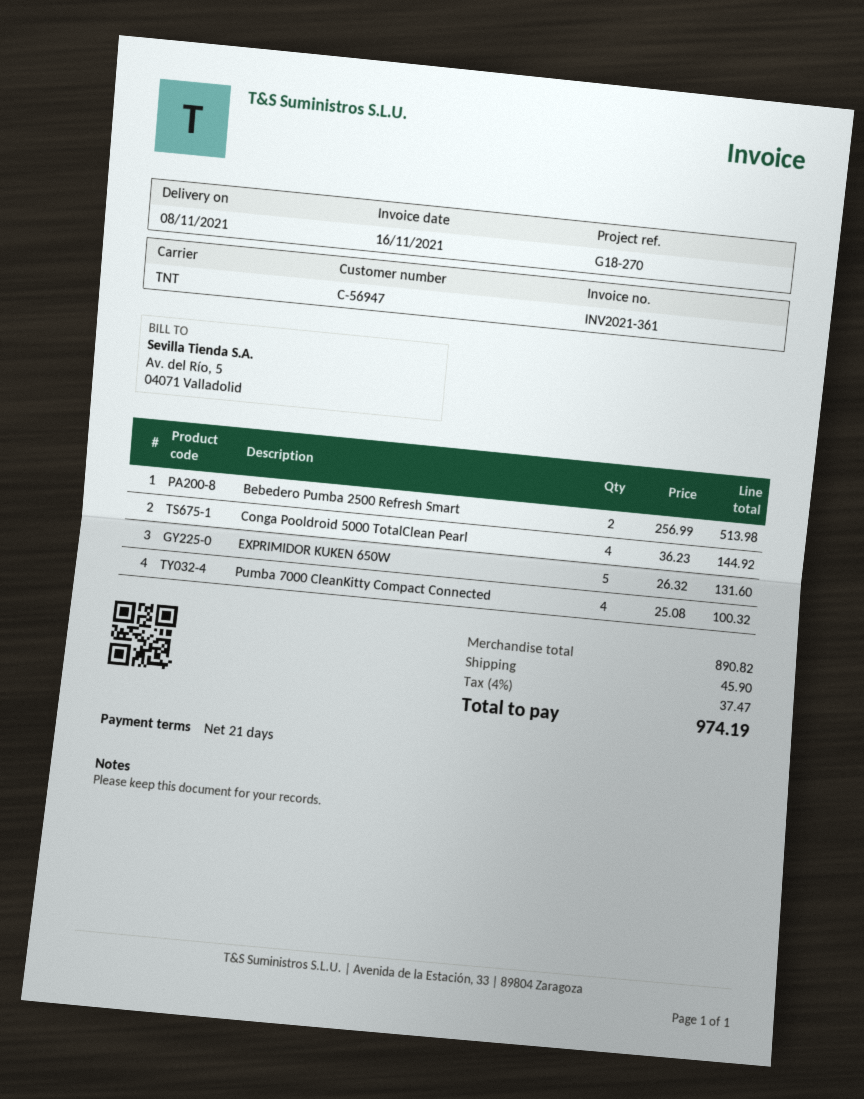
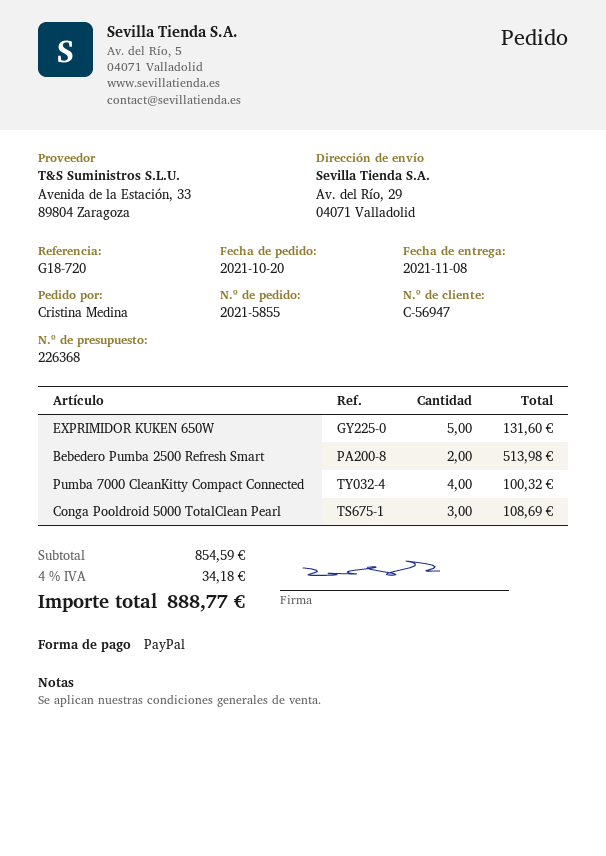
reference: G18-270 -> G18-720
Conga Pooldroid 5000 TotalClean Pearl: 4 for 144.92 -> 3 for 108.69
subtotal: 890.82 -> 854.59
shipping: 45.90 -> none
tax: 4% = 37.47 -> 4% = 34.18
total: 974.19 -> 888.77

